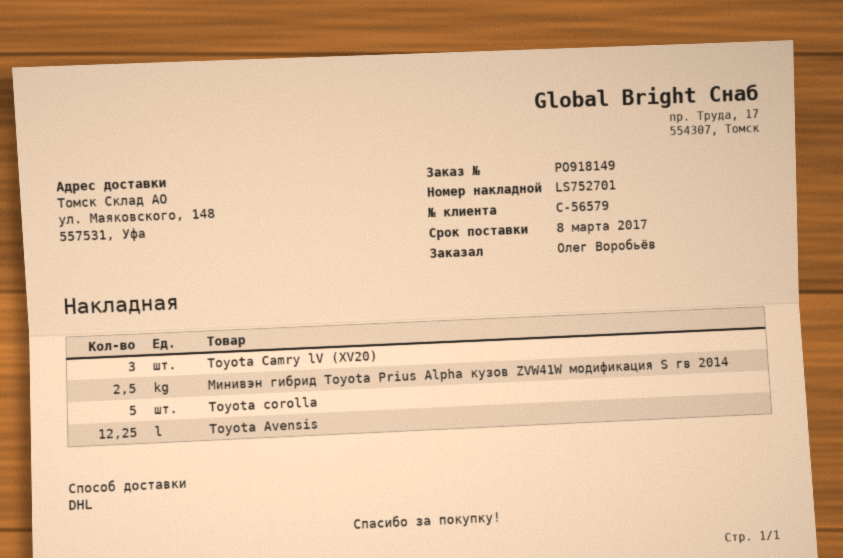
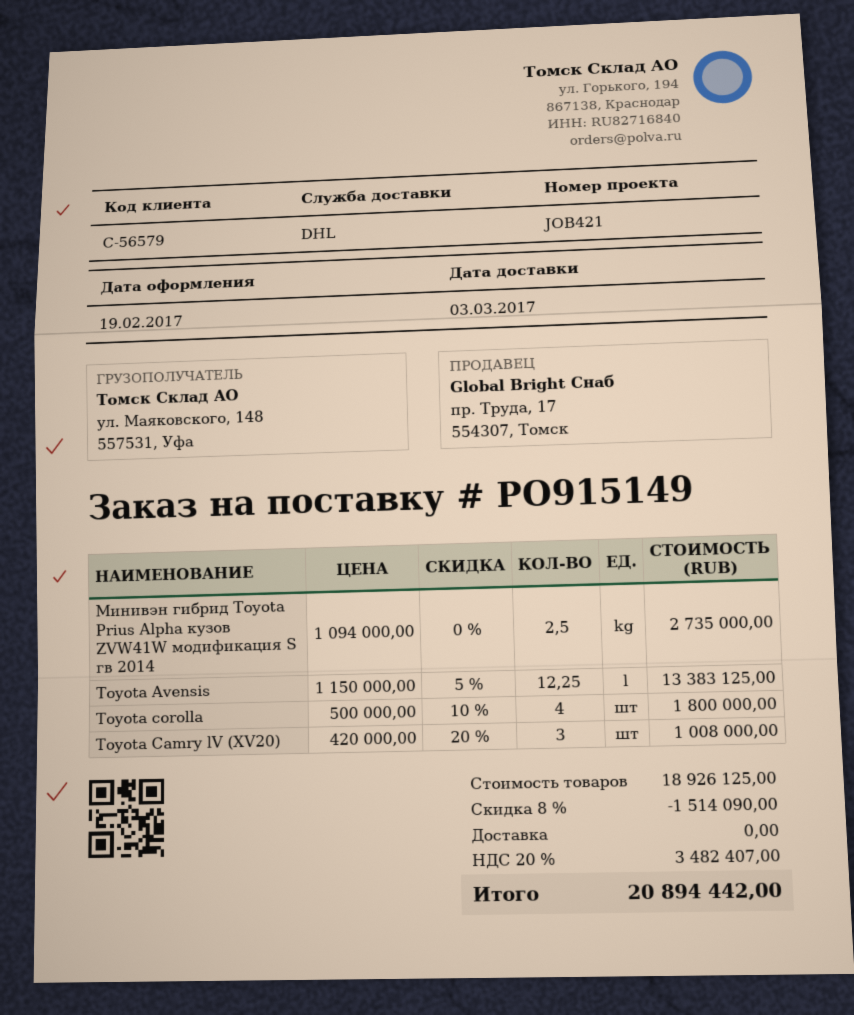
order number: PO918149 -> PO915149
delivery date: 2017-03-08 -> 2017-03-03
Toyota corolla: 5 -> 4

